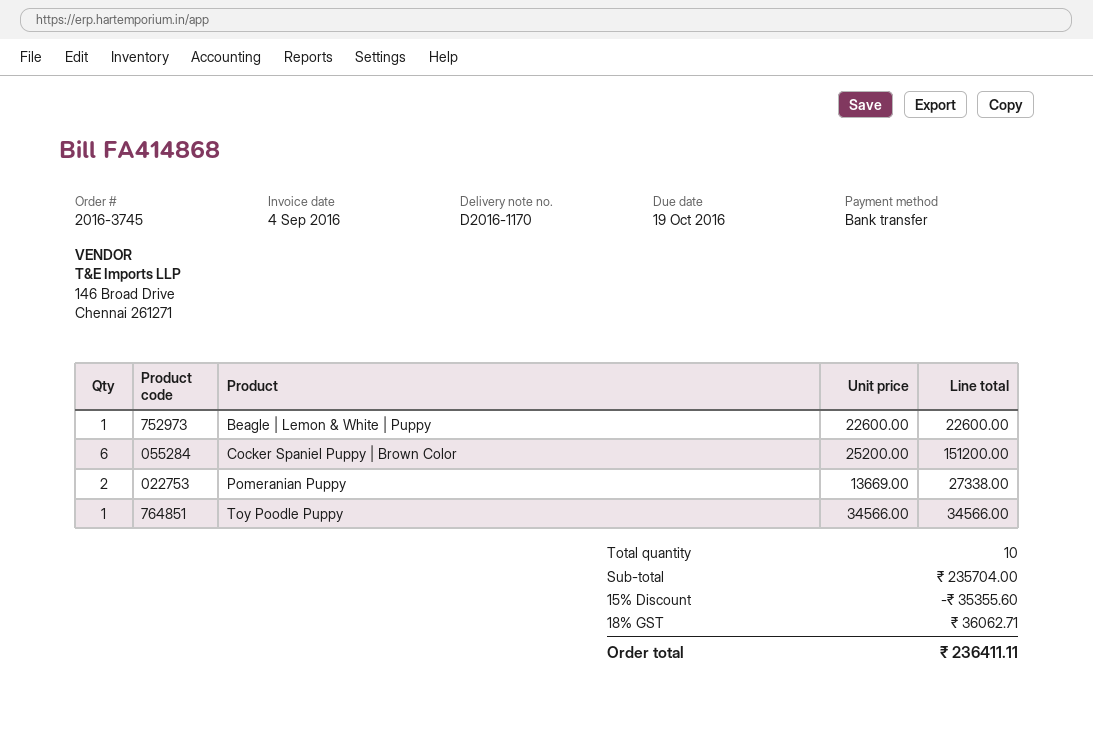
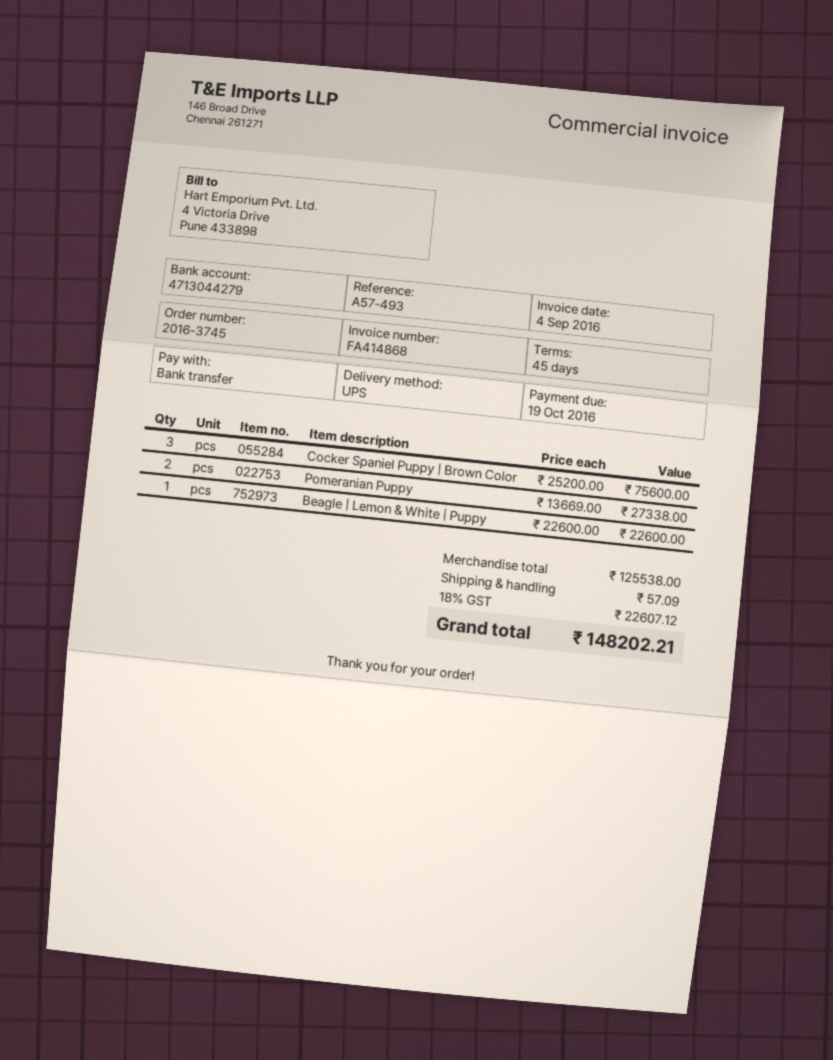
Cocker Spaniel Puppy | Brown Color: 6 x 25200.00 = 151200.00 -> 3 x 25200.00 = 75600.00
Toy Poodle Puppy: 1 x 34566.00 = 34566.00 -> none
subtotal: 235704.00 -> 125538.00
discount: 15% = 35355.60 -> none
shipping: none -> 57.09
tax: 18% = 36062.71 -> 18% = 22607.12
total: 236411.11 -> 148202.21

